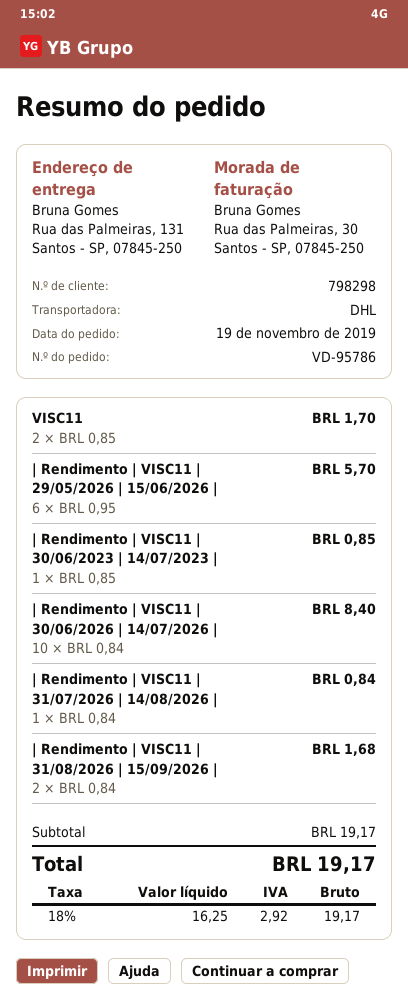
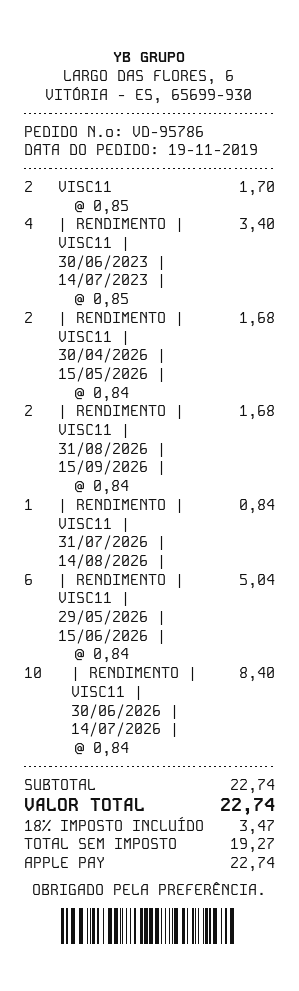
| Rendimento | VISC11 | 29/05/2026 | 15/06/2026 |: 6 x 0.95 = 5.70 -> 6 x 0.84 = 5.04
| Rendimento | VISC11 | 30/06/2023 | 14/07/2023 |: 1 x 0.85 = 0.85 -> 4 x 0.85 = 3.40
| RENDIMENTO | VISC11 | 30/04/2026 | 15/05/2026 |: none -> 2 x 0.84 = 1.68
subtotal: 19.17 -> 22.74
net: 16.25 -> 19.27
tax: 18% = 2.92 -> 18% = 3.47
total: 19.17 -> 22.74

